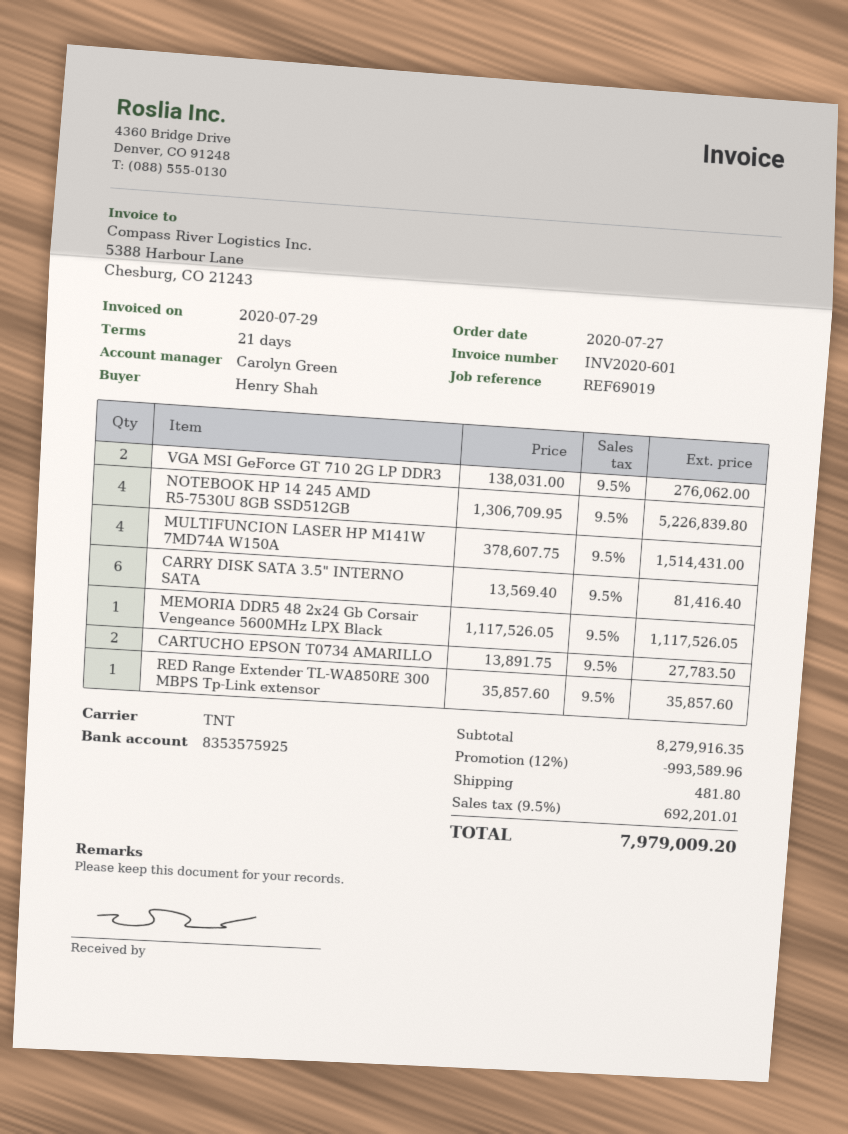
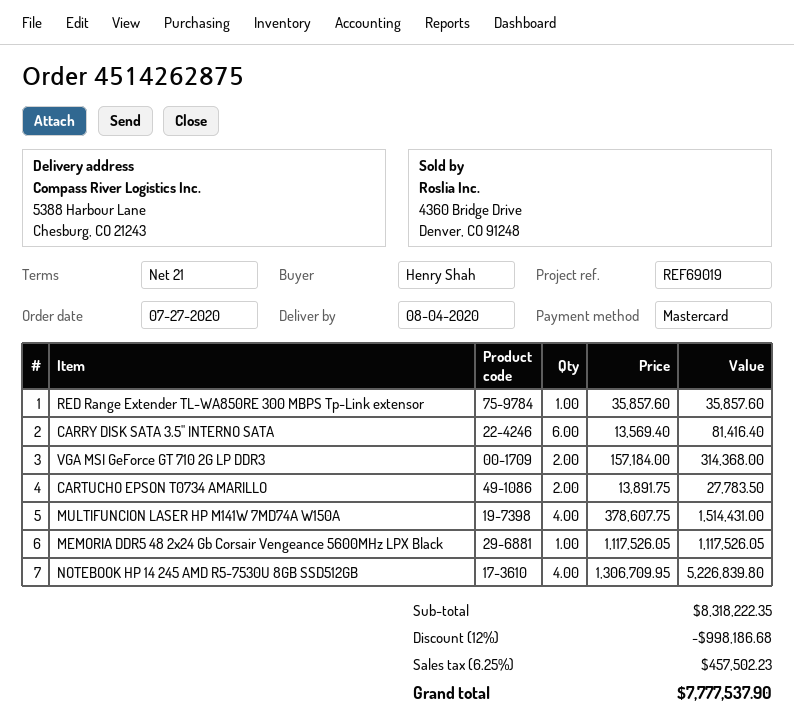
VGA MSI GeForce GT 710 2G LP DDR3: 2 x 138031.00 = 276062.00 -> 2 x 157184.00 = 314368.00
subtotal: 8279916.35 -> 8318222.35
discount: 12% = 993589.96 -> 12% = 998186.68
shipping: 481.80 -> none
tax: 9.5% = 692201.01 -> 6.25% = 457502.23
total: 7979009.20 -> 7777537.90

